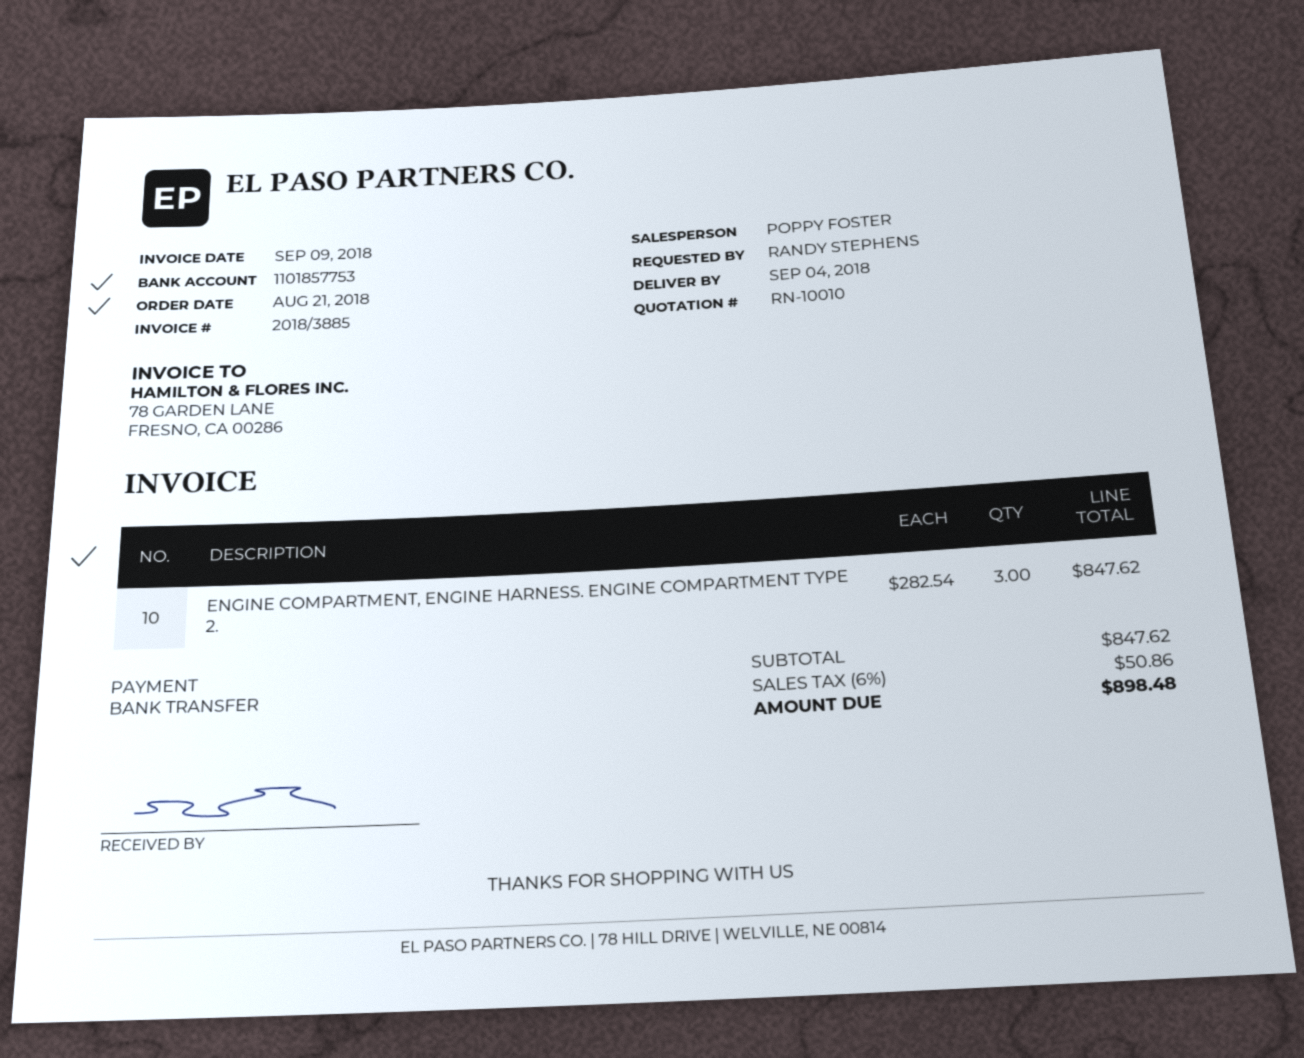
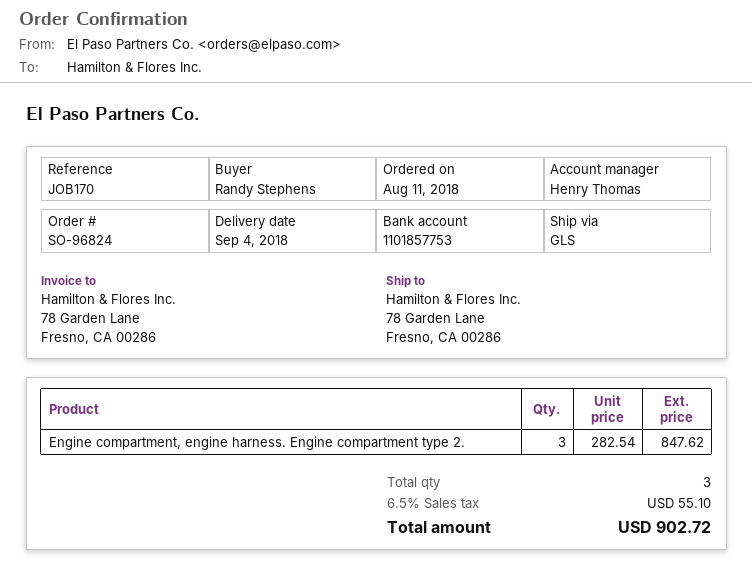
order date: 2018-08-21 -> 2018-08-11
sales rep: POPPY FOSTER -> Henry Thomas
tax: 6% = 50.86 -> 6.5% = 55.10
total: 898.48 -> 902.72

